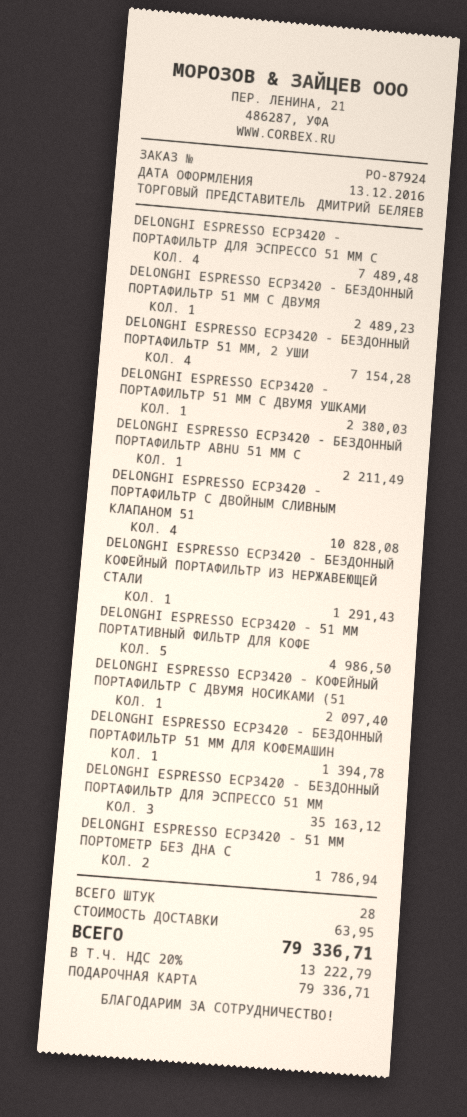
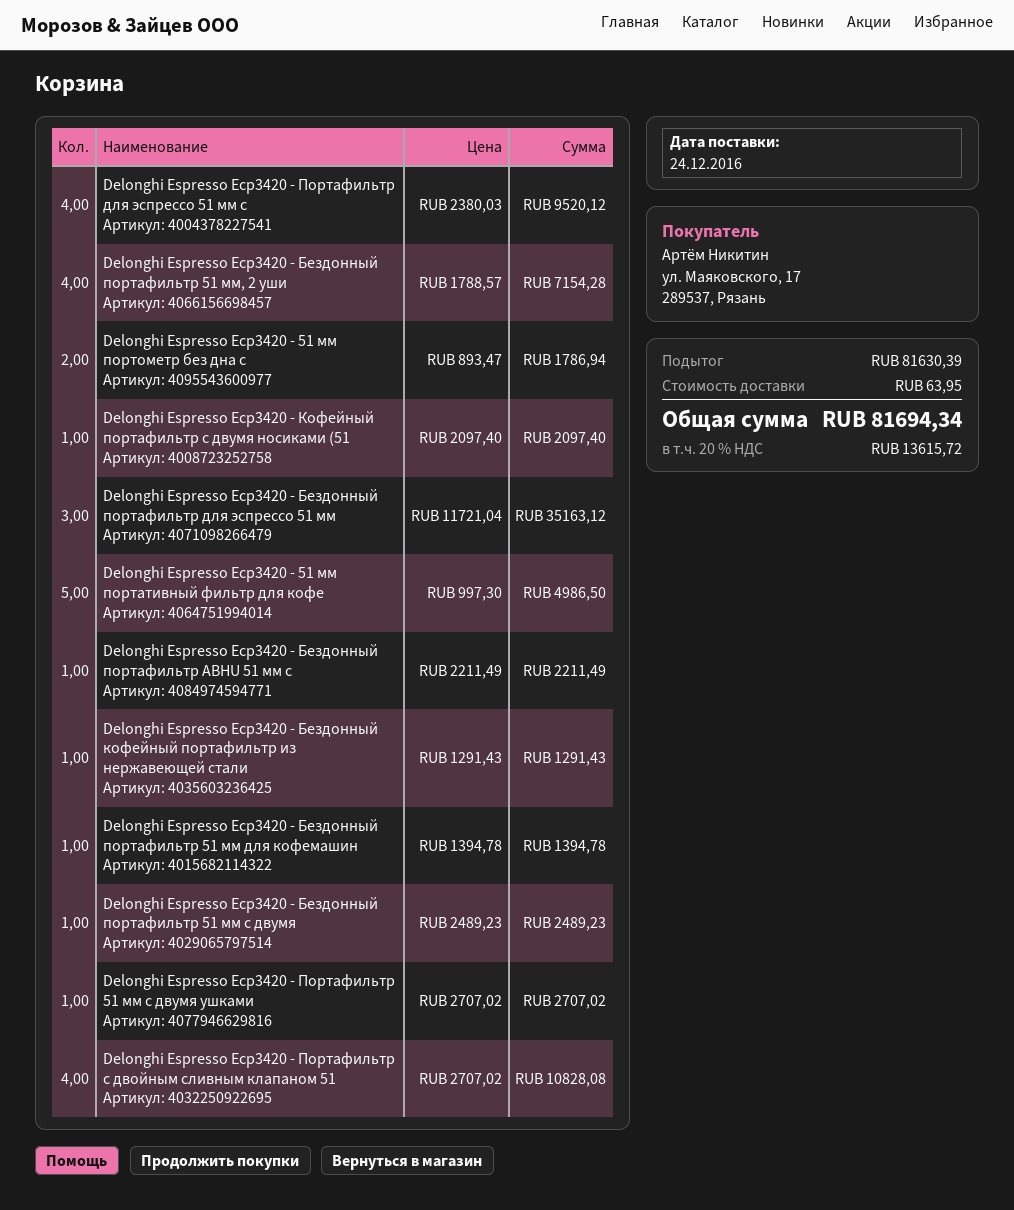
DELONGHI ESPRESSO ECP3420 - ПОРТАФИЛЬТР ДЛЯ ЭСПРЕССО 51 ММ С: 4 for 7489.48 -> 4 for 9520.12
DELONGHI ESPRESSO ECP3420 - ПОРТАФИЛЬТР 51 ММ С ДВУМЯ УШКАМИ: 1 for 2380.03 -> 1 for 2707.02
tax: 20% = 13222.79 -> 20% = 13615.72
total: 79336.71 -> 81694.34

